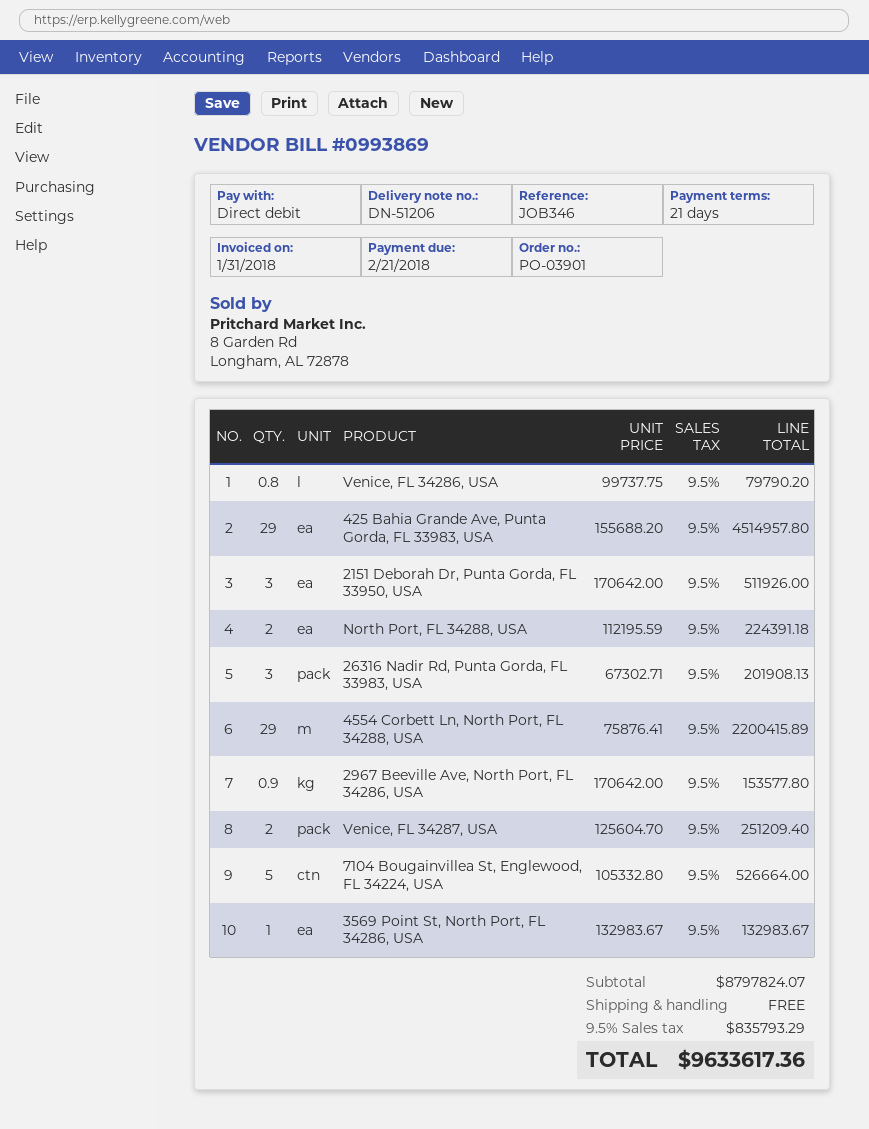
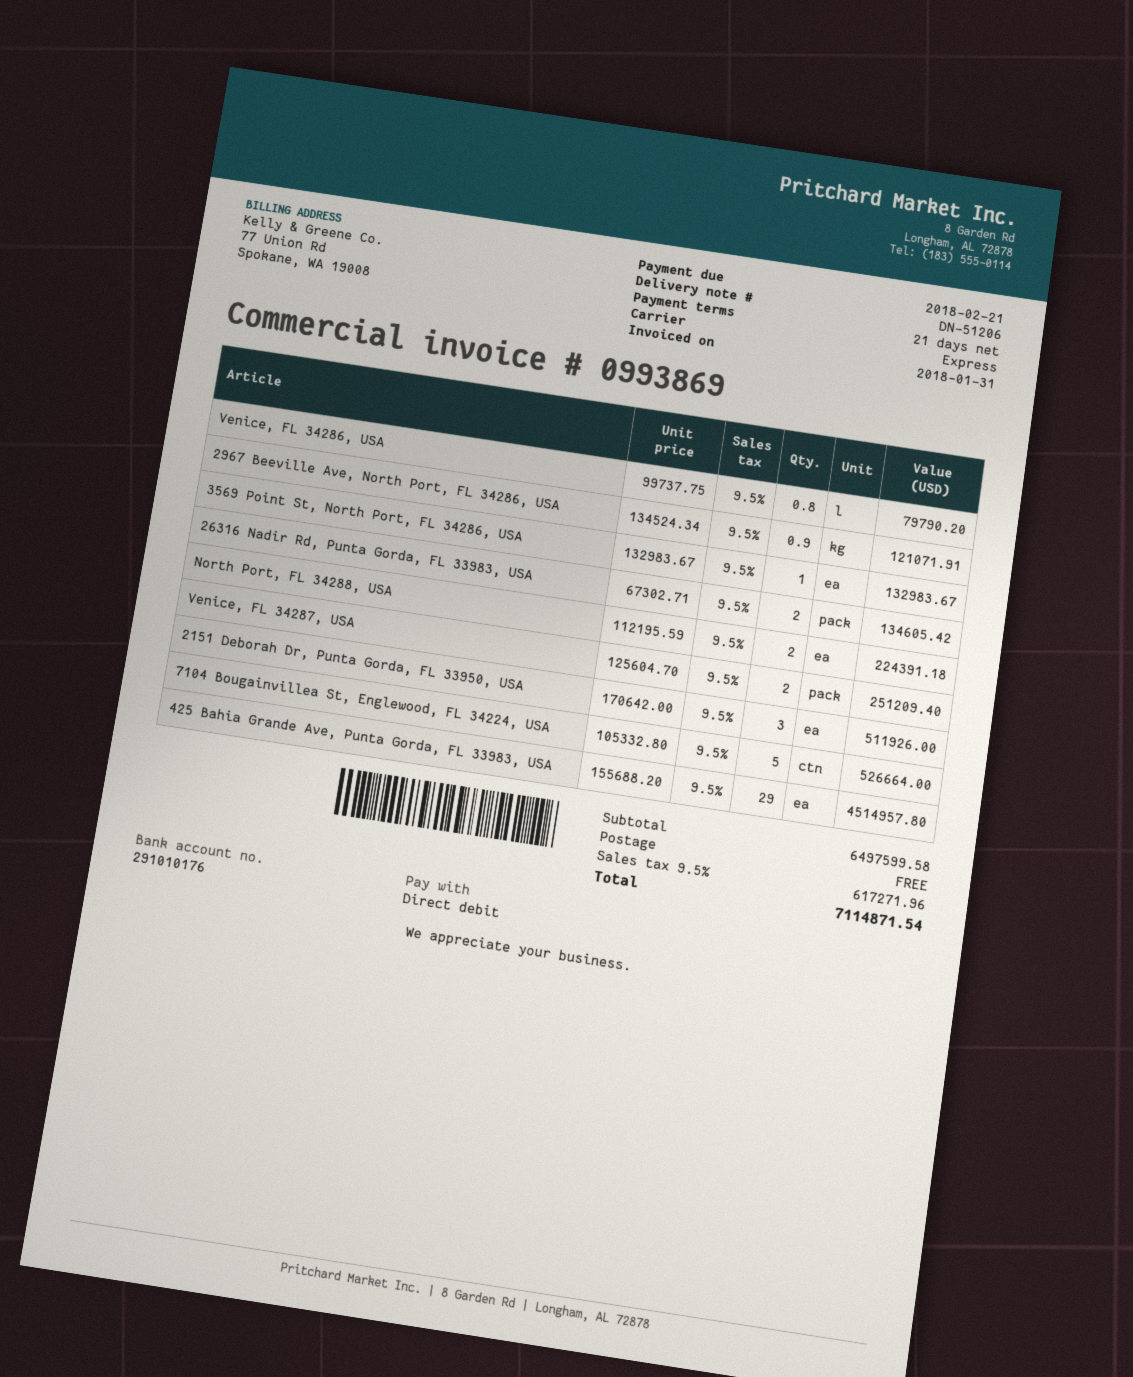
26316 Nadir Rd, Punta Gorda, FL 33983, USA: 3 x 67302.71 = 201908.13 -> 2 x 67302.71 = 134605.42
4554 Corbett Ln, North Port, FL 34288, USA: 29 x 75876.41 = 2200415.89 -> none
2967 Beeville Ave, North Port, FL 34286, USA: 0.9 x 170642.00 = 153577.80 -> 0.9 x 134524.34 = 121071.91
subtotal: 8797824.07 -> 6497599.58
tax: 9.5% = 835793.29 -> 9.5% = 617271.96
total: 9633617.36 -> 7114871.54

